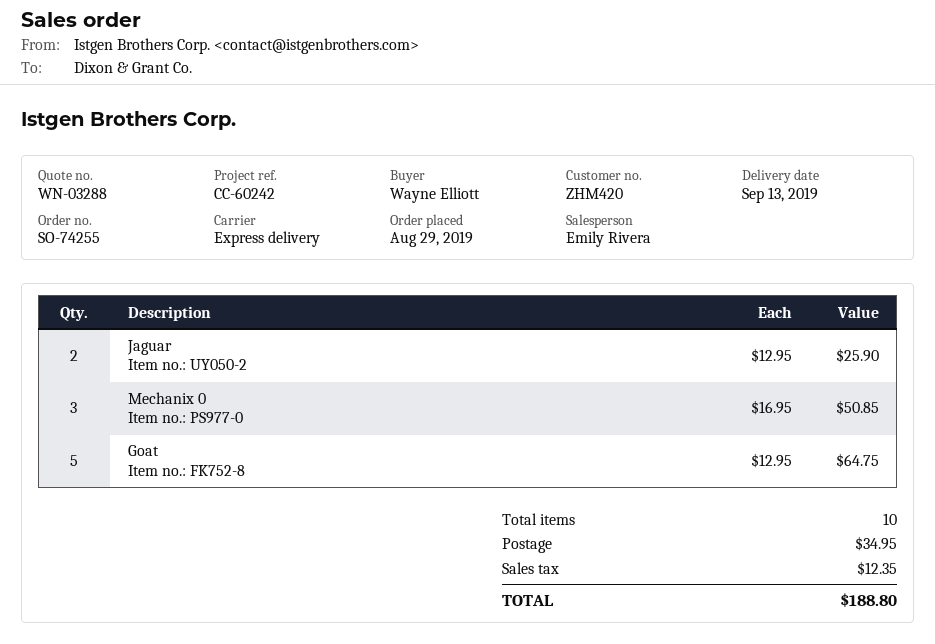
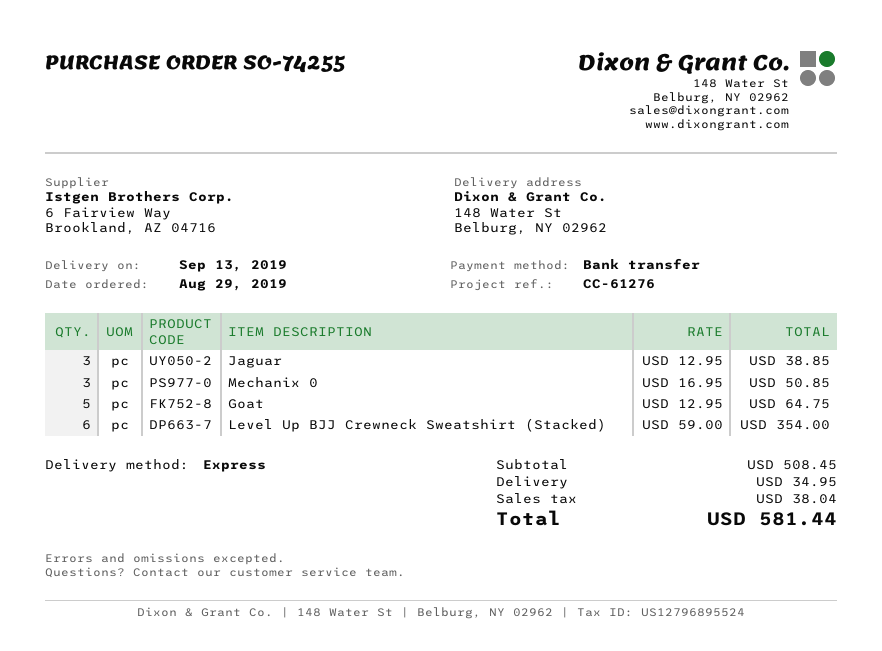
reference: CC-60242 -> CC-61276
Jaguar: 2 x 12.95 = 25.90 -> 3 x 12.95 = 38.85
Level Up BJJ Crewneck Sweatshirt (Stacked): none -> 6 x 59.00 = 354.00
tax: 12.35 -> 38.04
total: 188.80 -> 581.44

